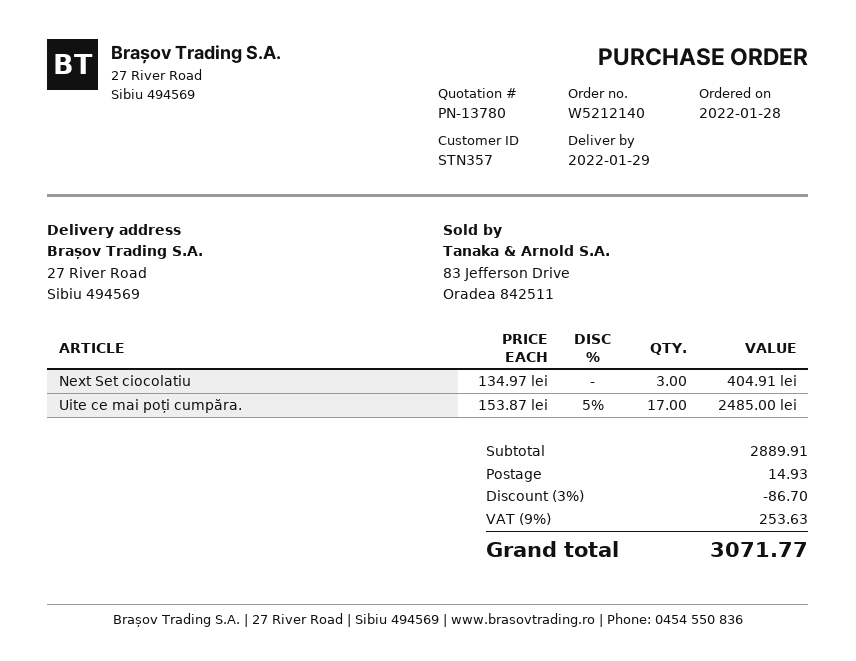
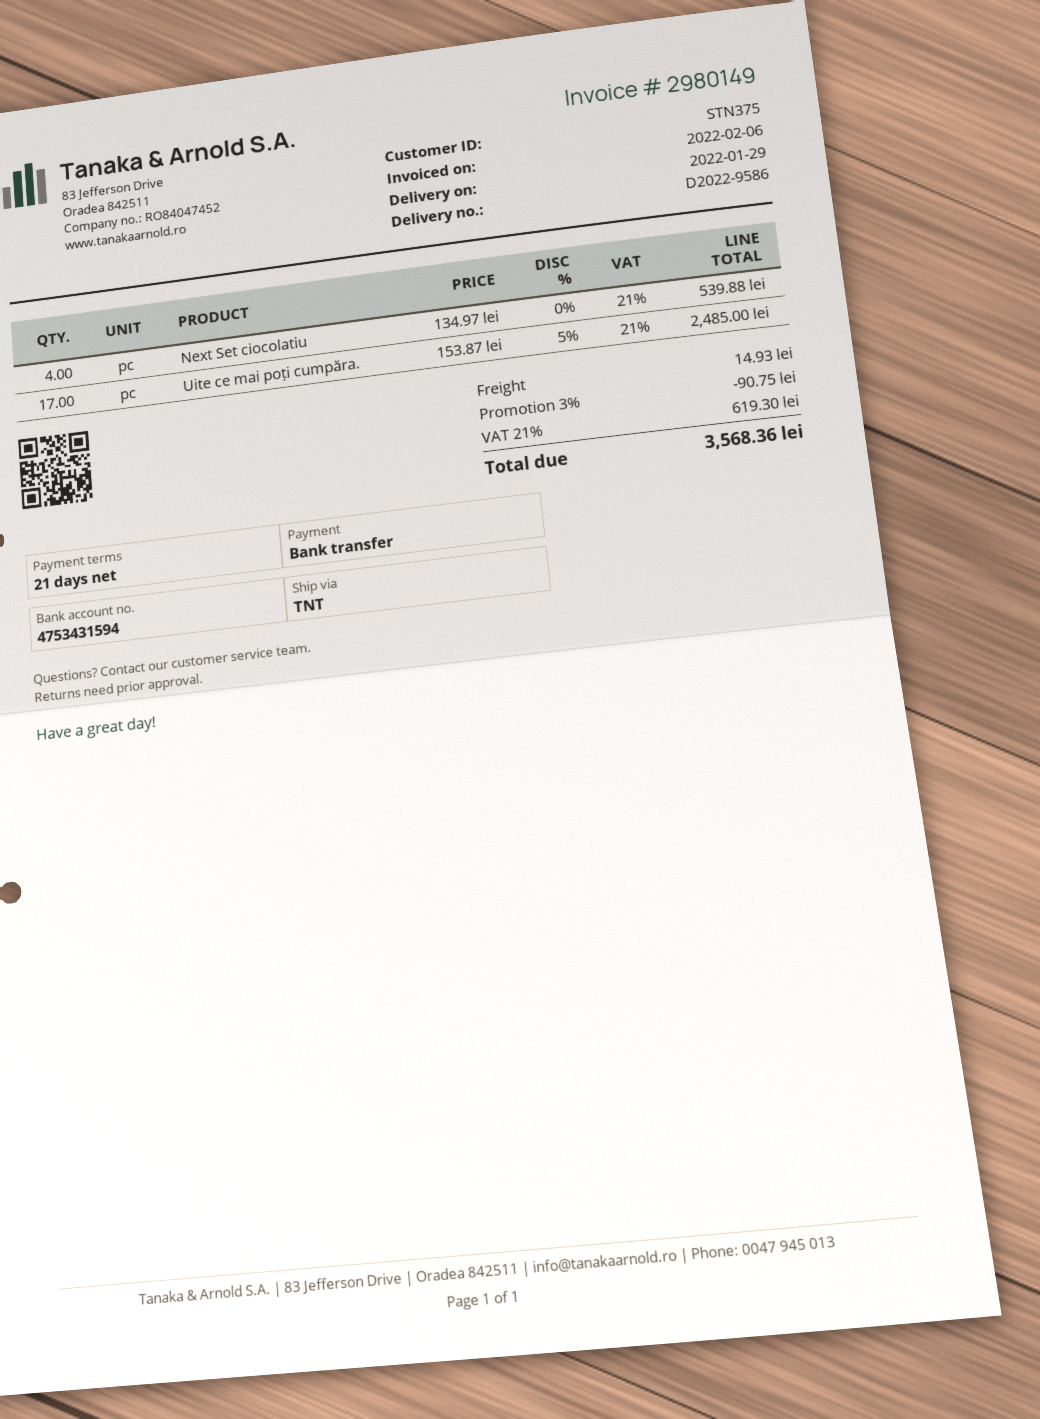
customer number: STN357 -> STN375
Next Set ciocolatiu: 3 x 134.97 = 404.91 -> 4 x 134.97 = 539.88
discount: 3% = 86.70 -> 3% = 90.75
tax: 9% = 253.63 -> 21% = 619.30
total: 3071.77 -> 3568.36

